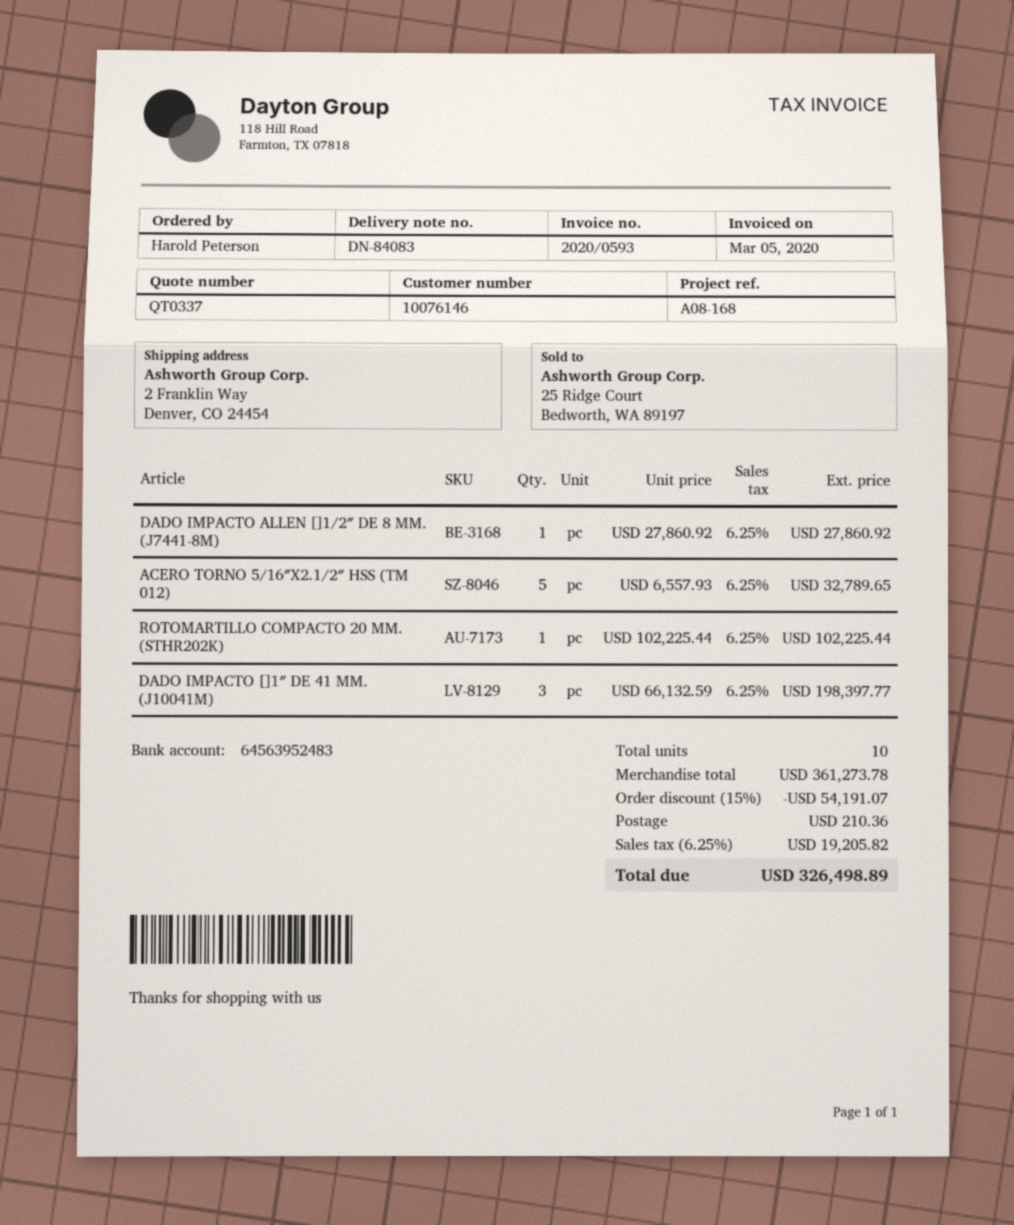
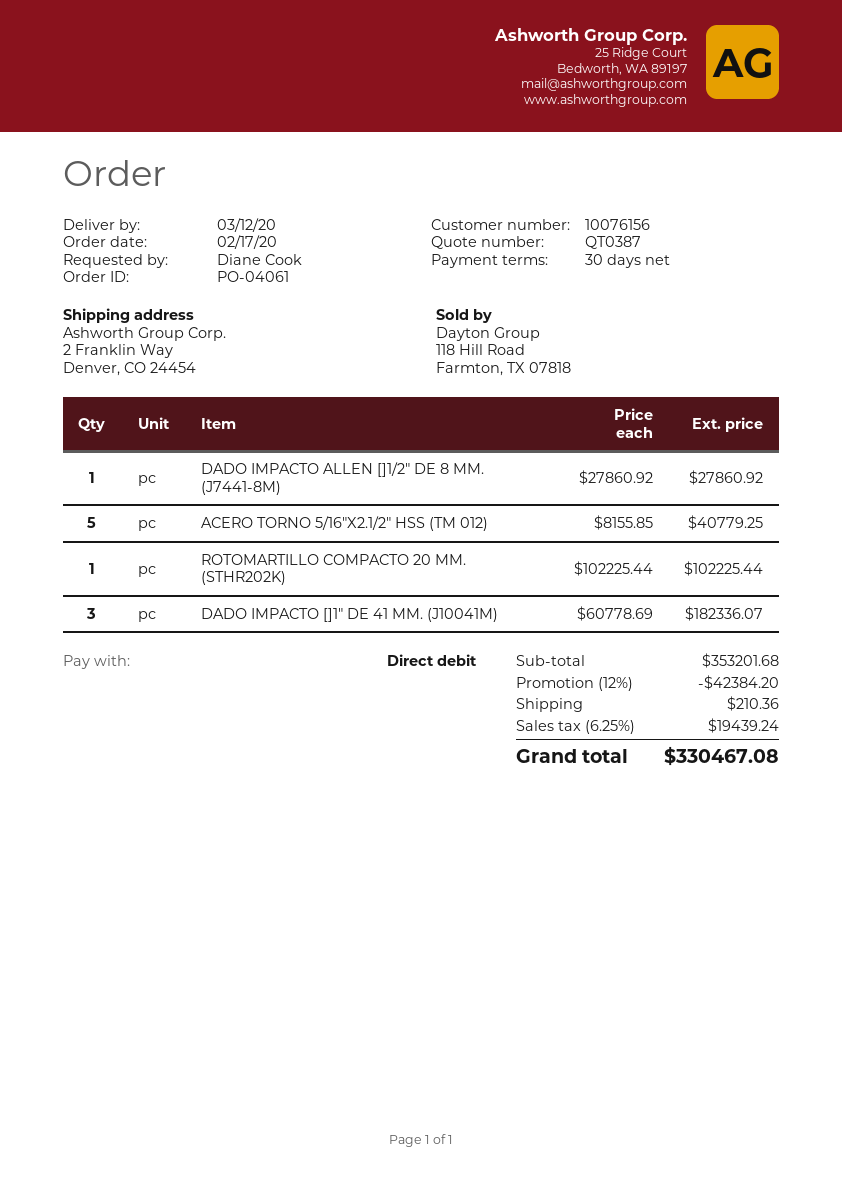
quote number: QT0337 -> QT0387
customer number: 10076146 -> 10076156
ordered by: Harold Peterson -> Diane Cook
ACERO TORNO 5/16″X2.1/2″ HSS (TM 012): 5 x 6557.93 = 32789.65 -> 5 x 8155.85 = 40779.25
DADO IMPACTO []1″ DE 41 MM. (J10041M): 3 x 66132.59 = 198397.77 -> 3 x 60778.69 = 182336.07
subtotal: 361273.78 -> 353201.68
discount: 15% = 54191.07 -> 12% = 42384.20
tax: 6.25% = 19205.82 -> 6.25% = 19439.24
total: 326498.89 -> 330467.08

